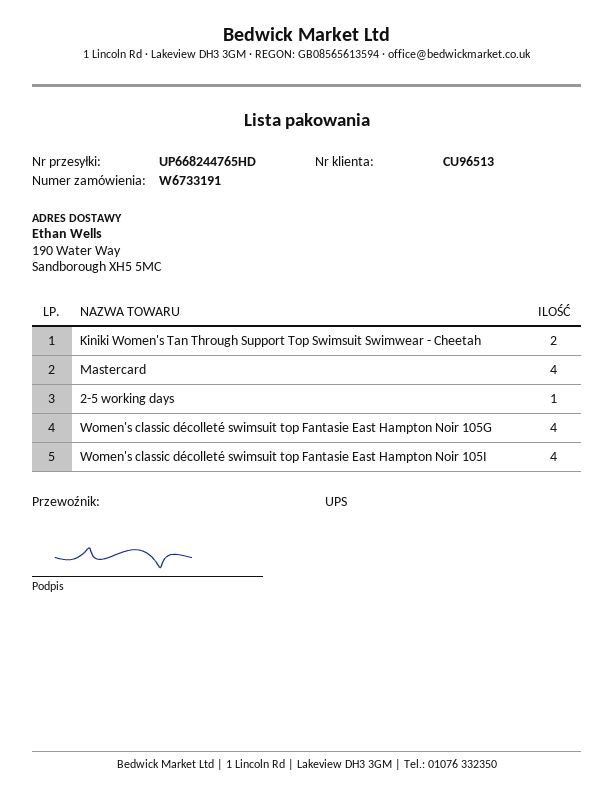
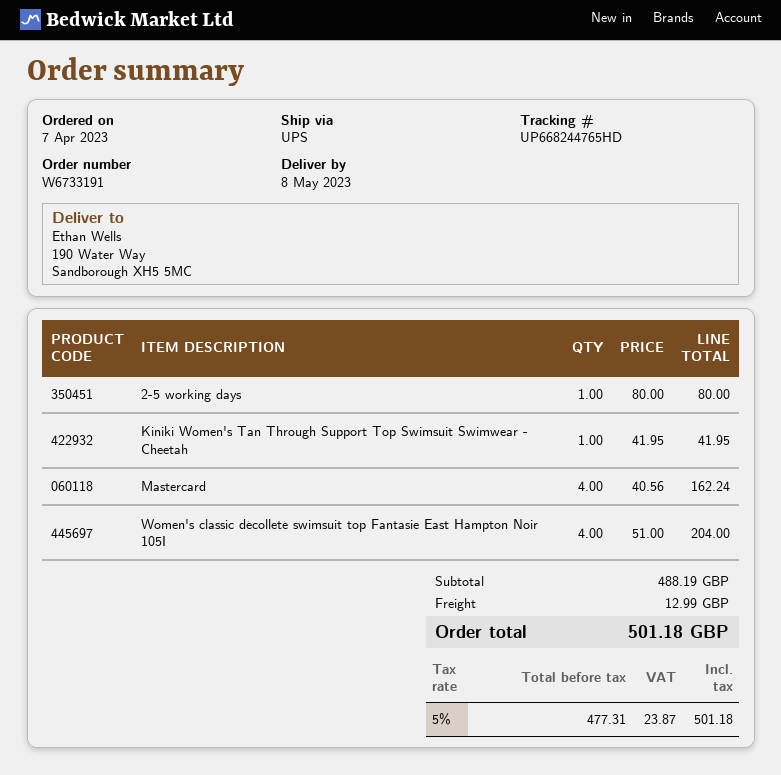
Kiniki Women's Tan Through Support Top Swimsuit Swimwear - Cheetah: 2 -> 1
Women's classic décolleté swimsuit top Fantasie East Hampton Noir 105G: 4 -> none

